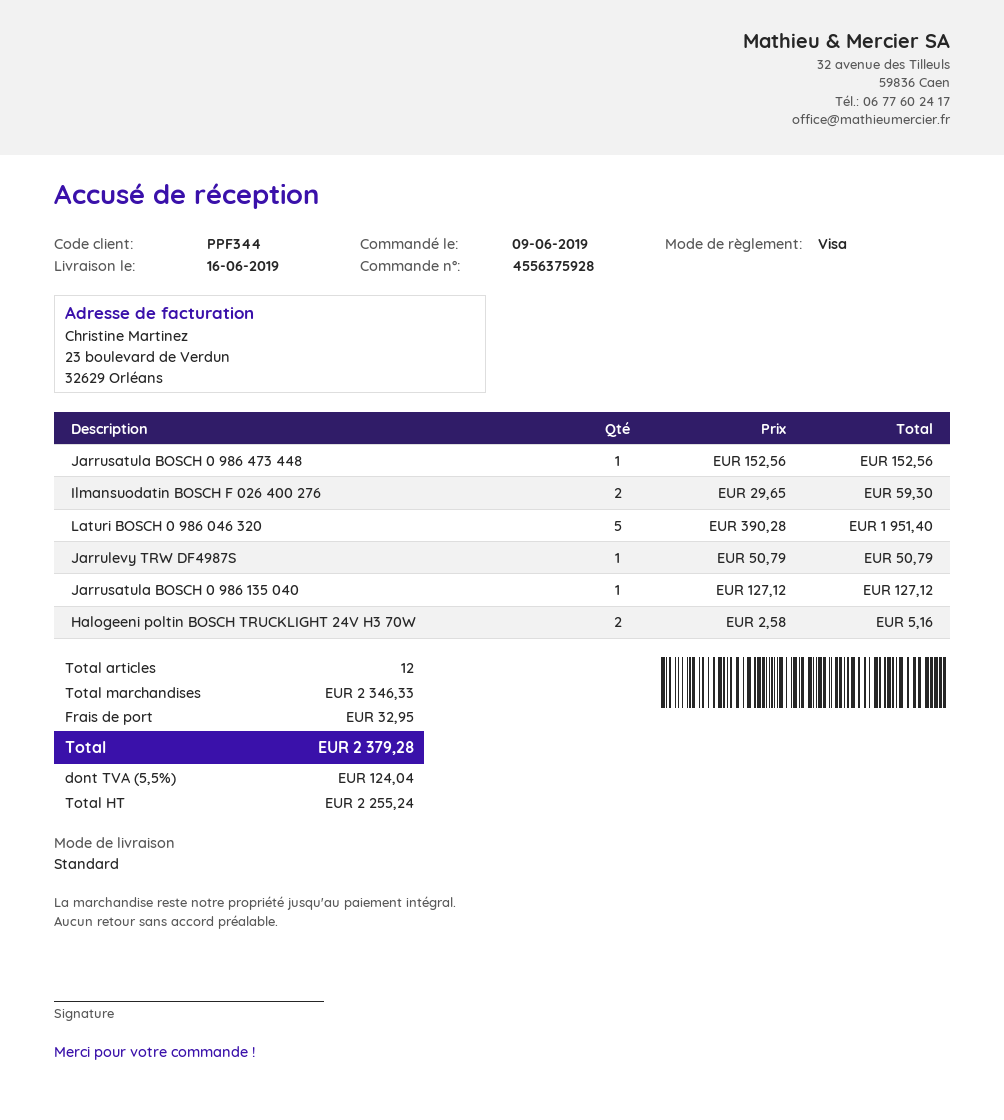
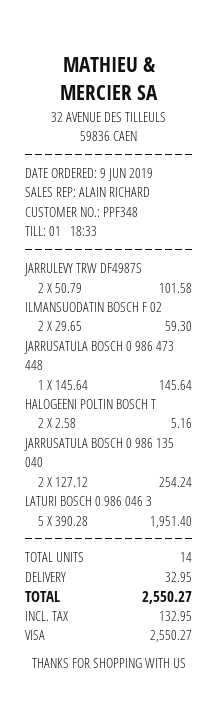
customer number: PPF344 -> PPF348
Jarrusatula BOSCH 0 986 473 448: 1 x 152.56 = 152.56 -> 1 x 145.64 = 145.64
Jarrulevy TRW DF4987S: 1 x 50.79 = 50.79 -> 2 x 50.79 = 101.58
Jarrusatula BOSCH 0 986 135 040: 1 x 127.12 = 127.12 -> 2 x 127.12 = 254.24
total quantity: 12 -> 14
tax: 124.04 -> 132.95
total: 2379.28 -> 2550.27

